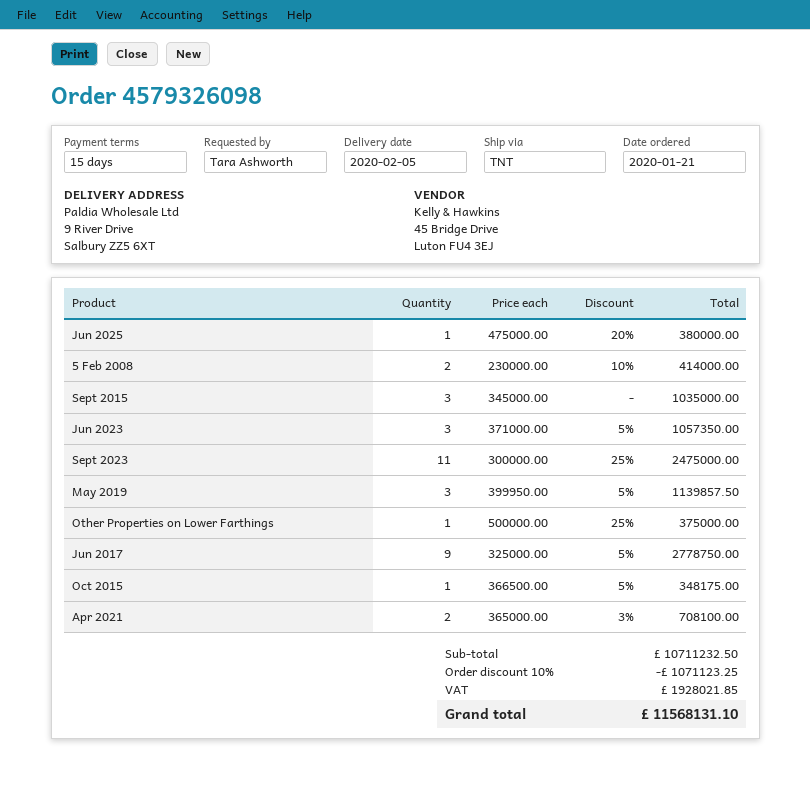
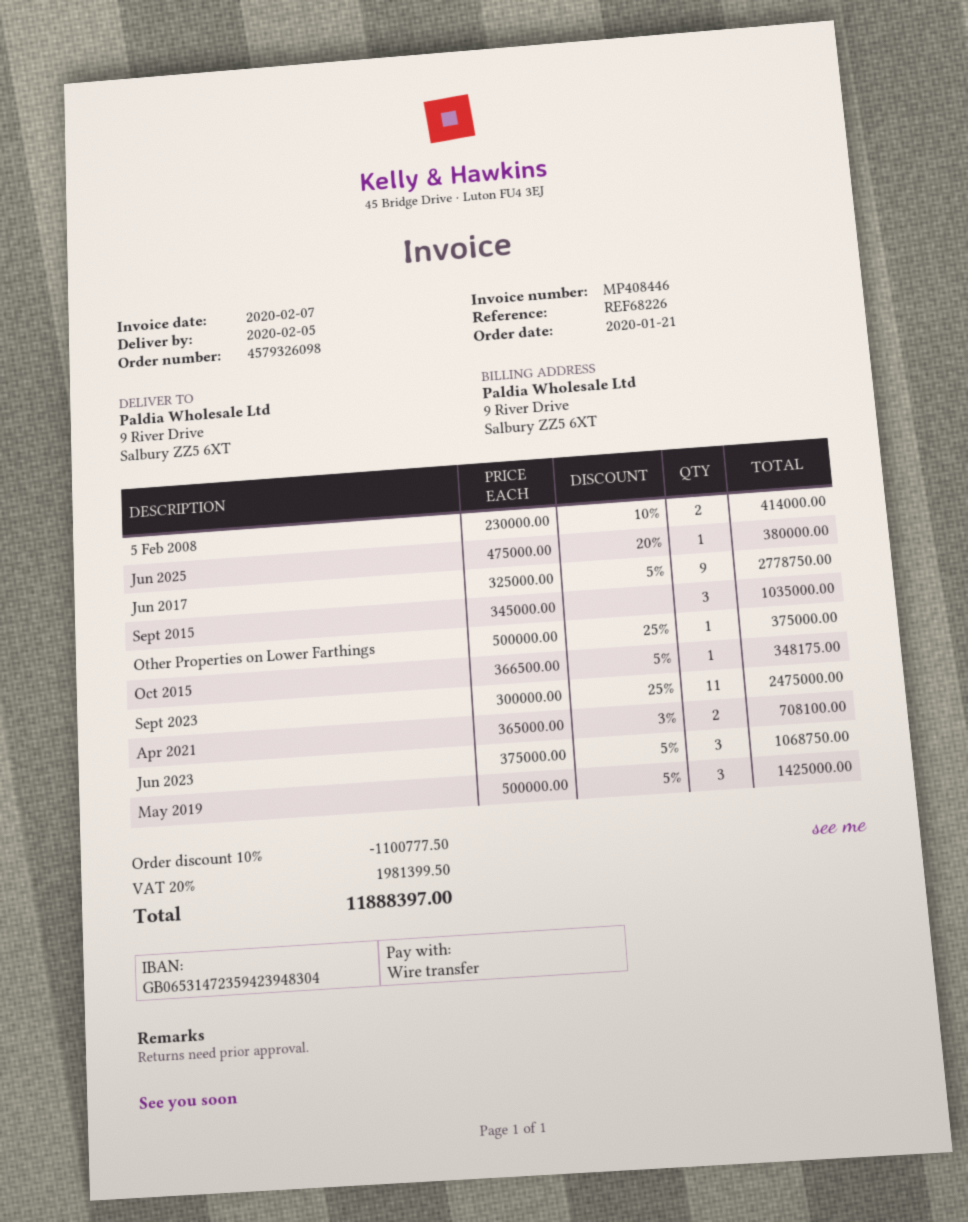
Jun 2023: 3 x 371000.00 - 5% = 1057350.00 -> 3 x 375000.00 - 5% = 1068750.00
May 2019: 3 x 399950.00 - 5% = 1139857.50 -> 3 x 500000.00 - 5% = 1425000.00
discount: 10% = 1071123.25 -> 10% = 1100777.50
tax: 1928021.85 -> 1981399.50
total: 11568131.10 -> 11888397.00

